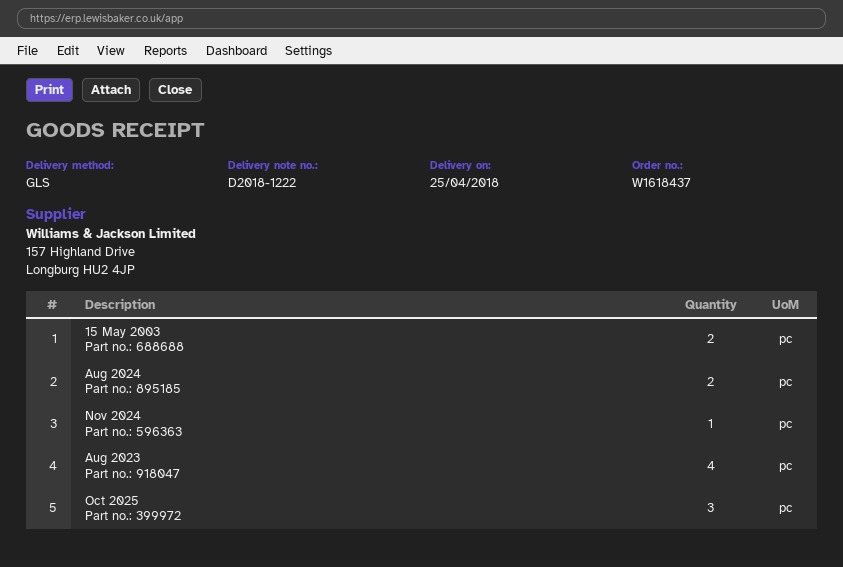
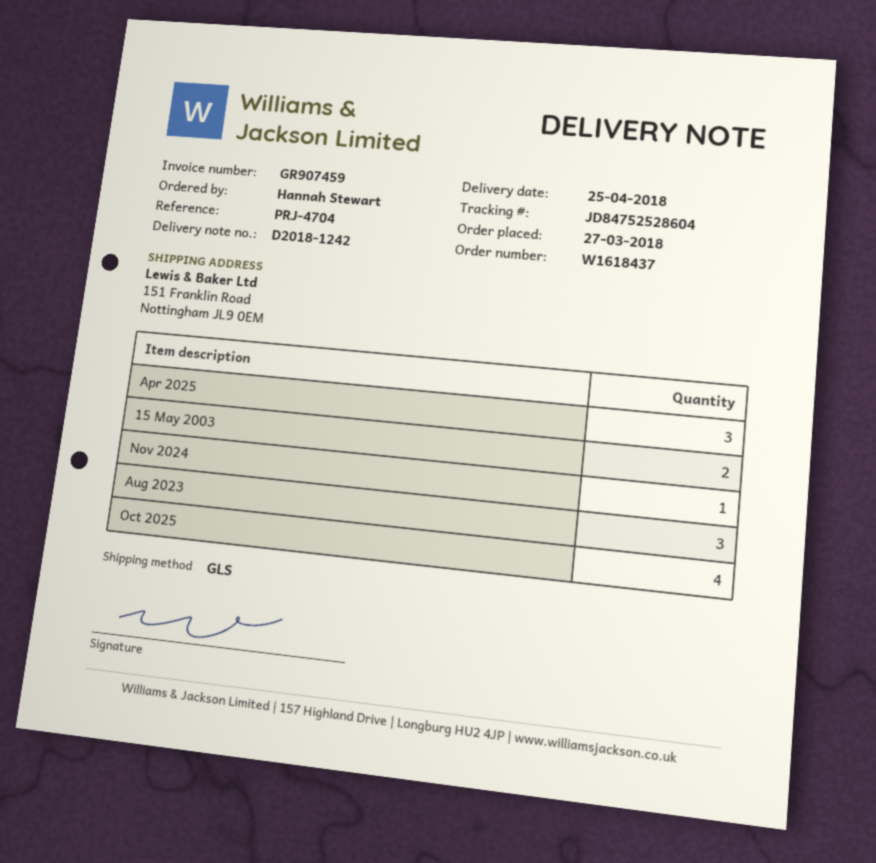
delivery note number: D2018-1222 -> D2018-1242
Aug 2024: 2 -> none
Aug 2023: 4 -> 3
Oct 2025: 3 -> 4
Apr 2025: none -> 3

